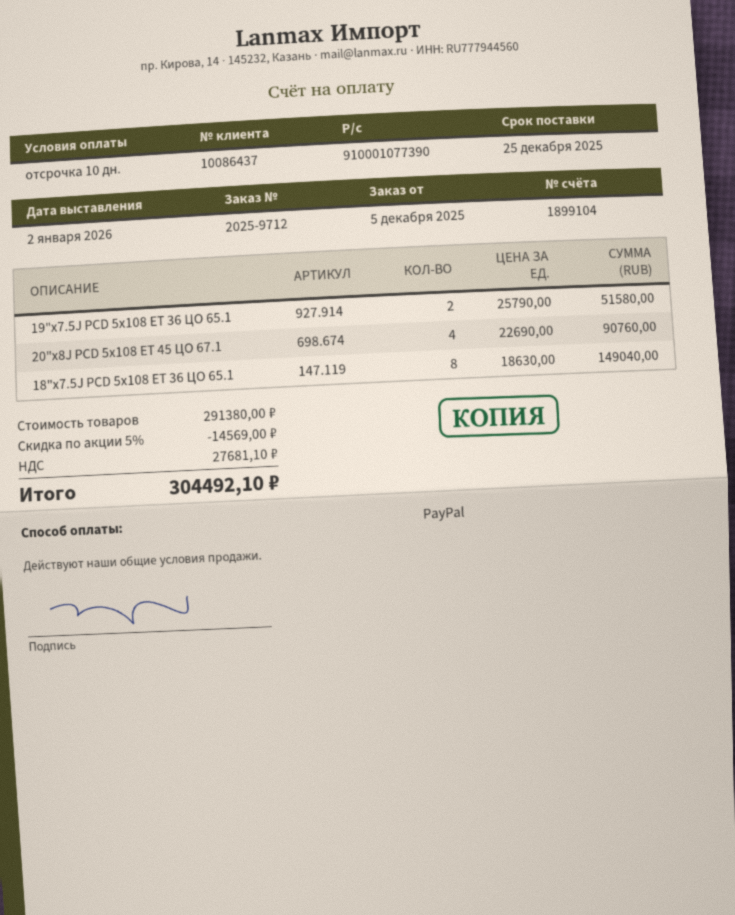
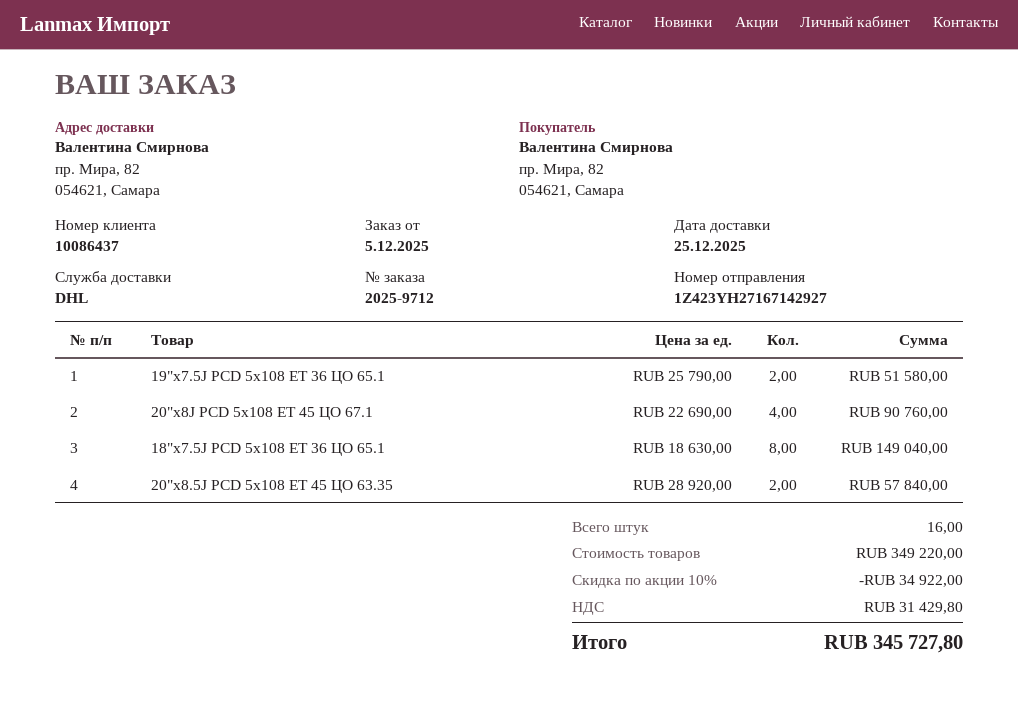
20"x8.5J PCD 5x108 ЕТ 45 ЦО 63.35: none -> 2 x 28920.00 = 57840.00
subtotal: 291380.00 -> 349220.00
discount: 5% = 14569.00 -> 10% = 34922.00
tax: 27681.10 -> 31429.80
total: 304492.10 -> 345727.80

